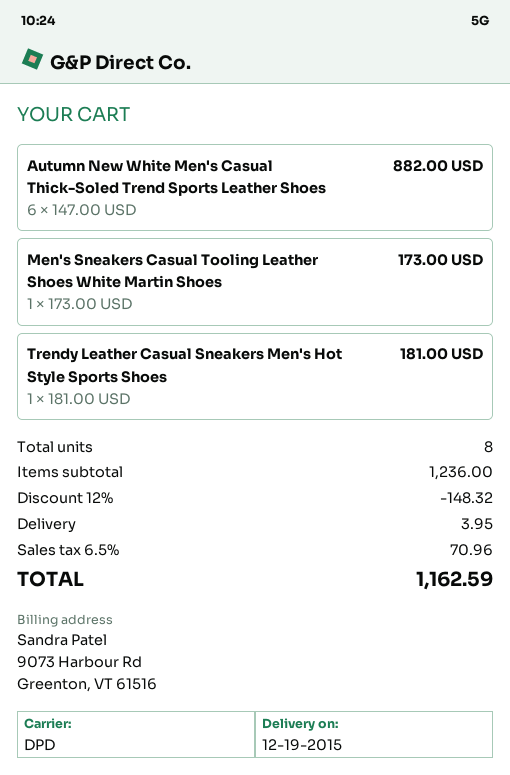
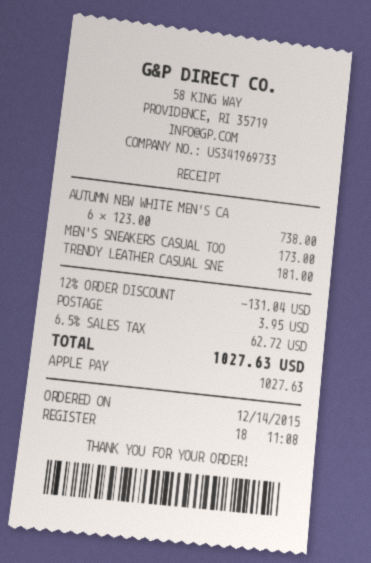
Autumn New White Men's Casual Thick-Soled Trend Sports Leather Shoes: 6 x 147.00 = 882.00 -> 6 x 123.00 = 738.00
discount: 12% = 148.32 -> 12% = 131.04
tax: 6.5% = 70.96 -> 6.5% = 62.72
total: 1162.59 -> 1027.63

